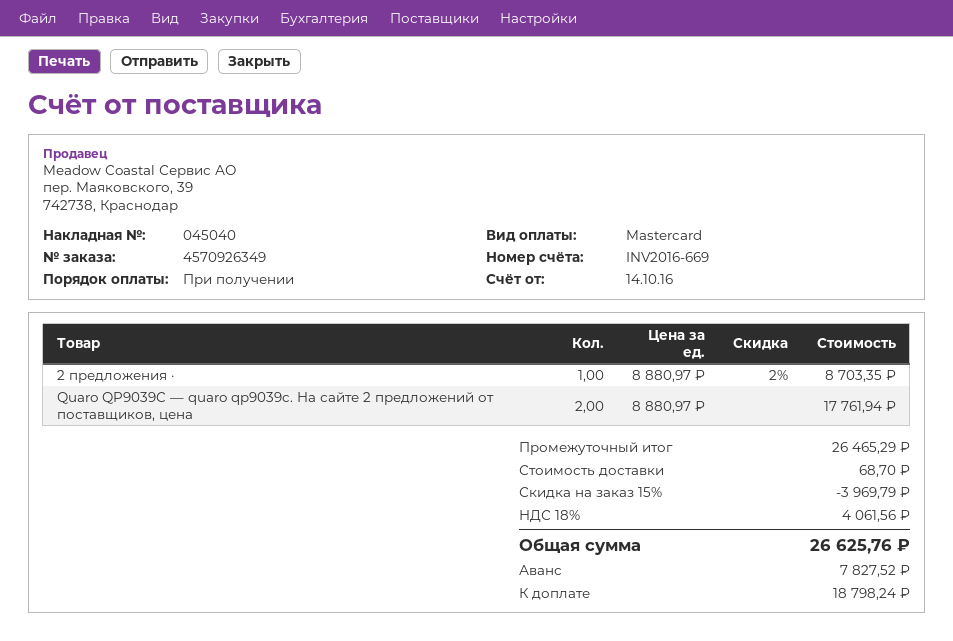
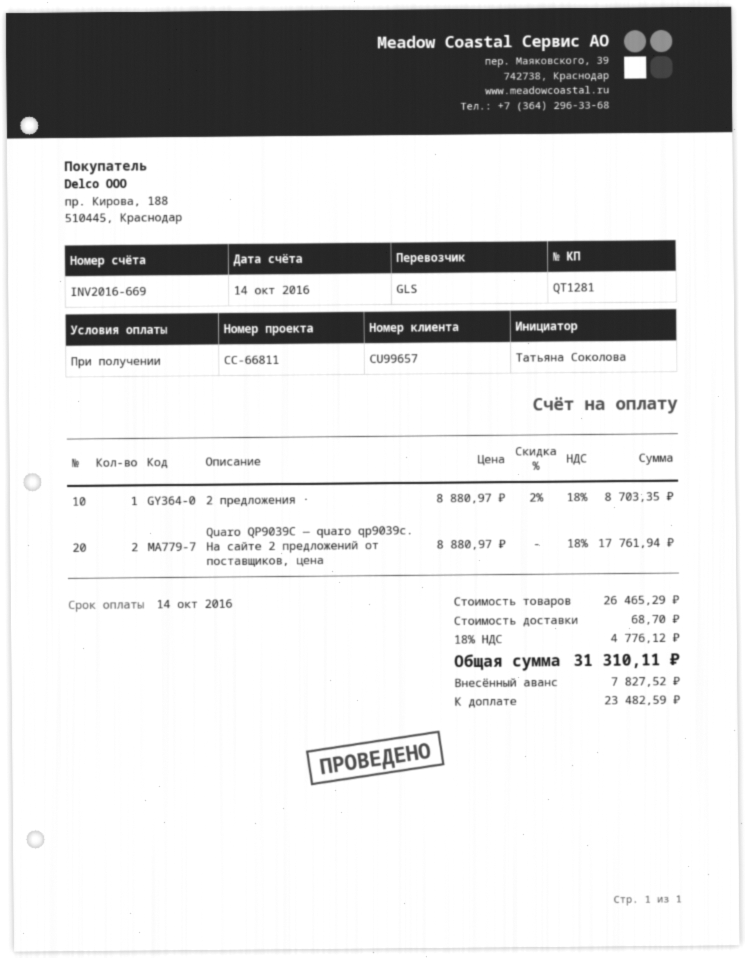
discount: 15% = 3969.79 -> none
tax: 18% = 4061.56 -> 18% = 4776.12
total: 26625.76 -> 31310.11
balance: 18798.24 -> 23482.59

